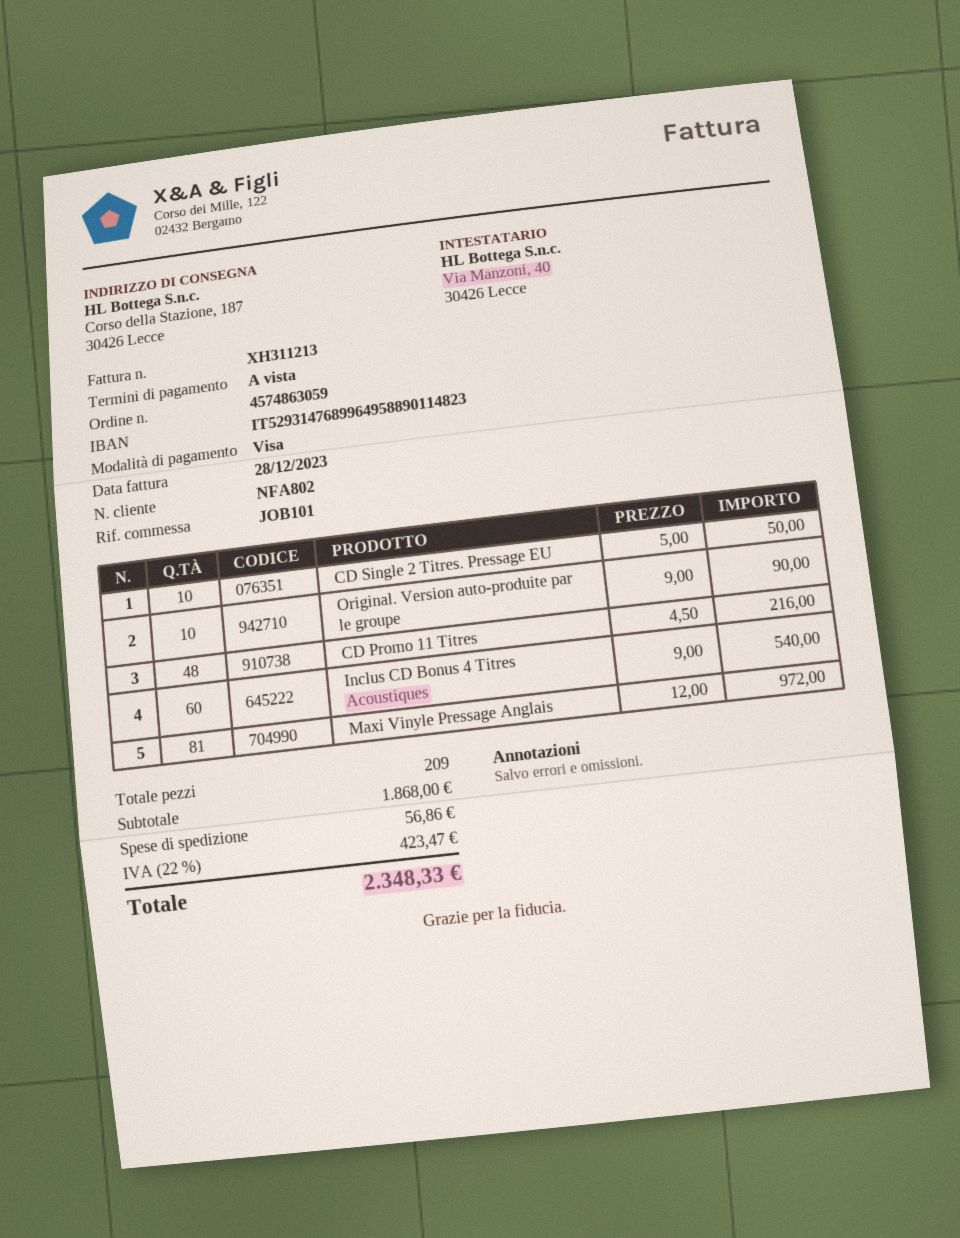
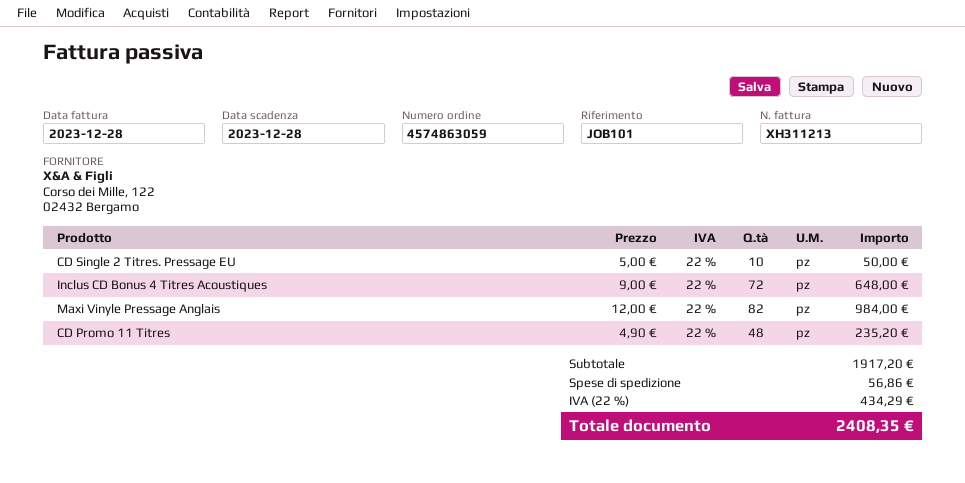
Original. Version auto-produite par le groupe: 10 x 9.00 = 90.00 -> none
CD Promo 11 Titres: 48 x 4.50 = 216.00 -> 48 x 4.90 = 235.20
Inclus CD Bonus 4 Titres Acoustiques: 60 x 9.00 = 540.00 -> 72 x 9.00 = 648.00
Maxi Vinyle Pressage Anglais: 81 x 12.00 = 972.00 -> 82 x 12.00 = 984.00
subtotal: 1868.00 -> 1917.20
tax: 22% = 423.47 -> 22% = 434.29
total: 2348.33 -> 2408.35

